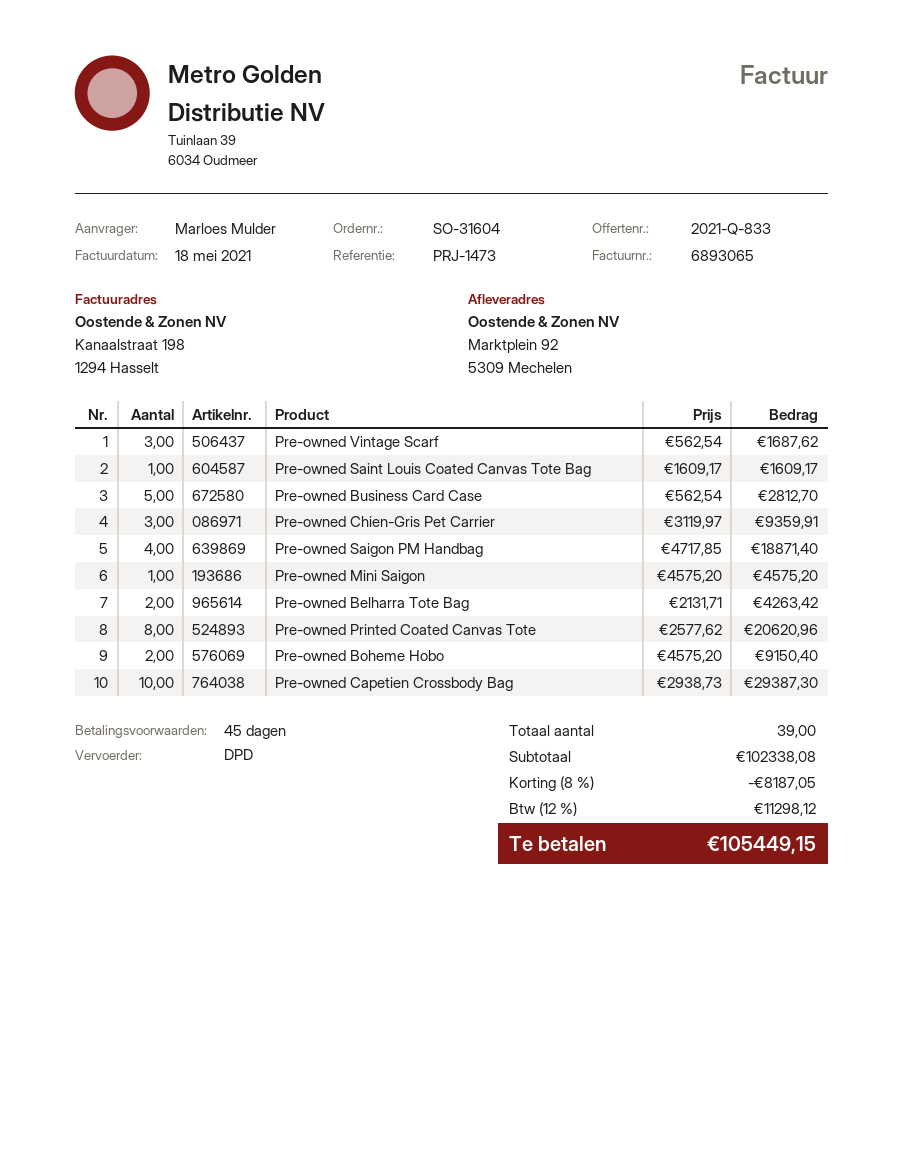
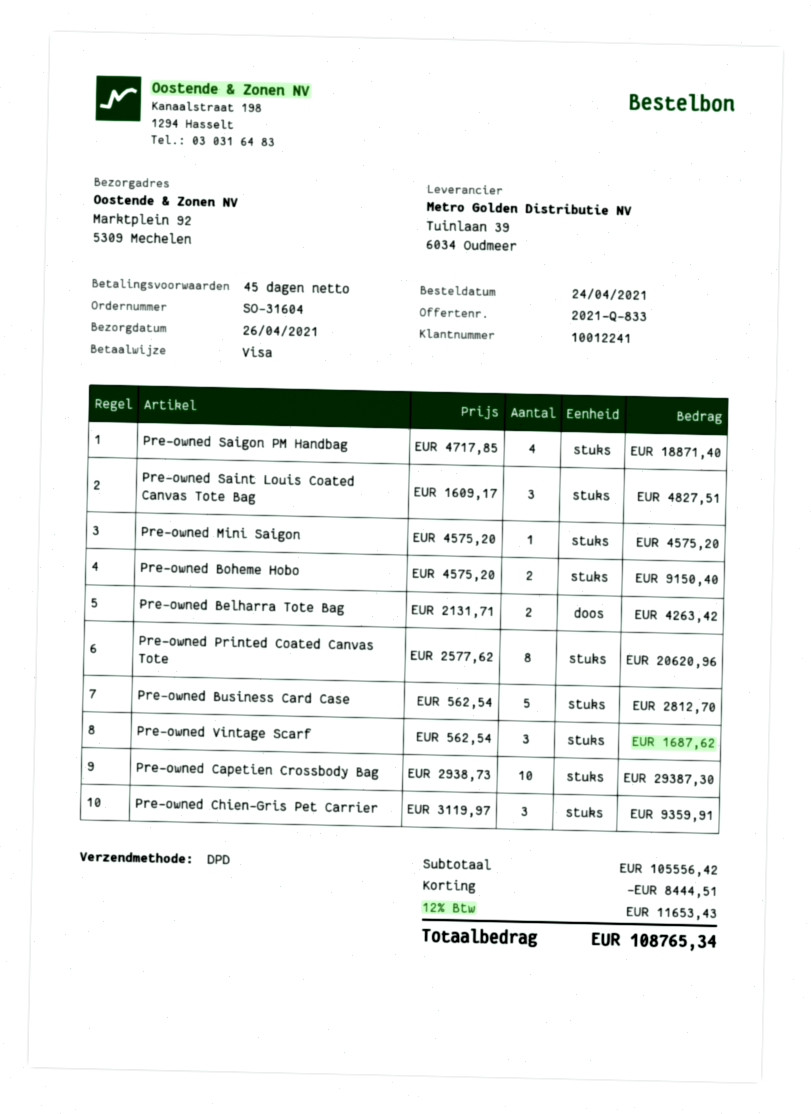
Pre-owned Saint Louis Coated Canvas Tote Bag: 1 x 1609.17 = 1609.17 -> 3 x 1609.17 = 4827.51
subtotal: 102338.08 -> 105556.42
discount: 8187.05 -> 8444.51
tax: 12% = 11298.12 -> 12% = 11653.43
total: 105449.15 -> 108765.34

